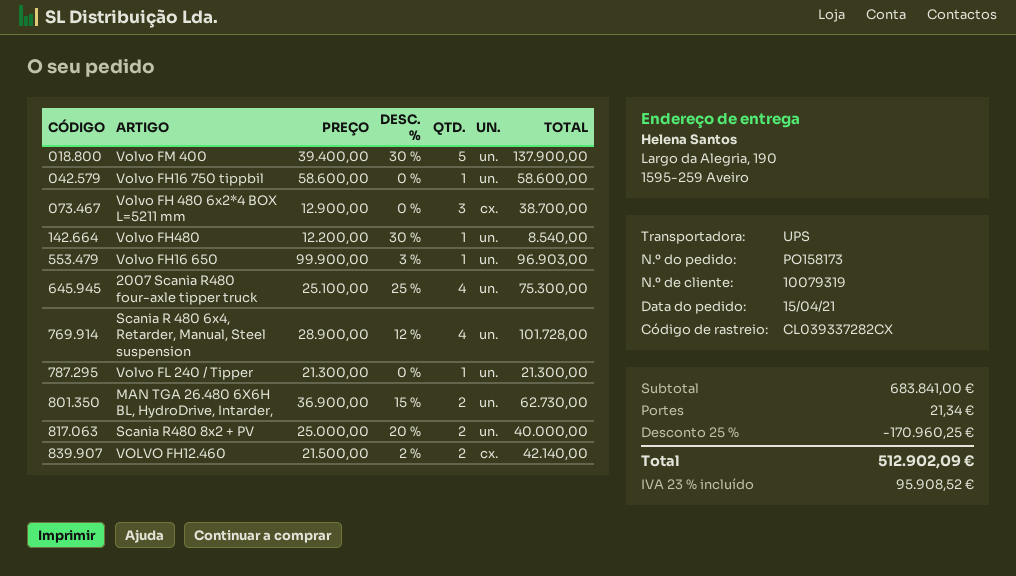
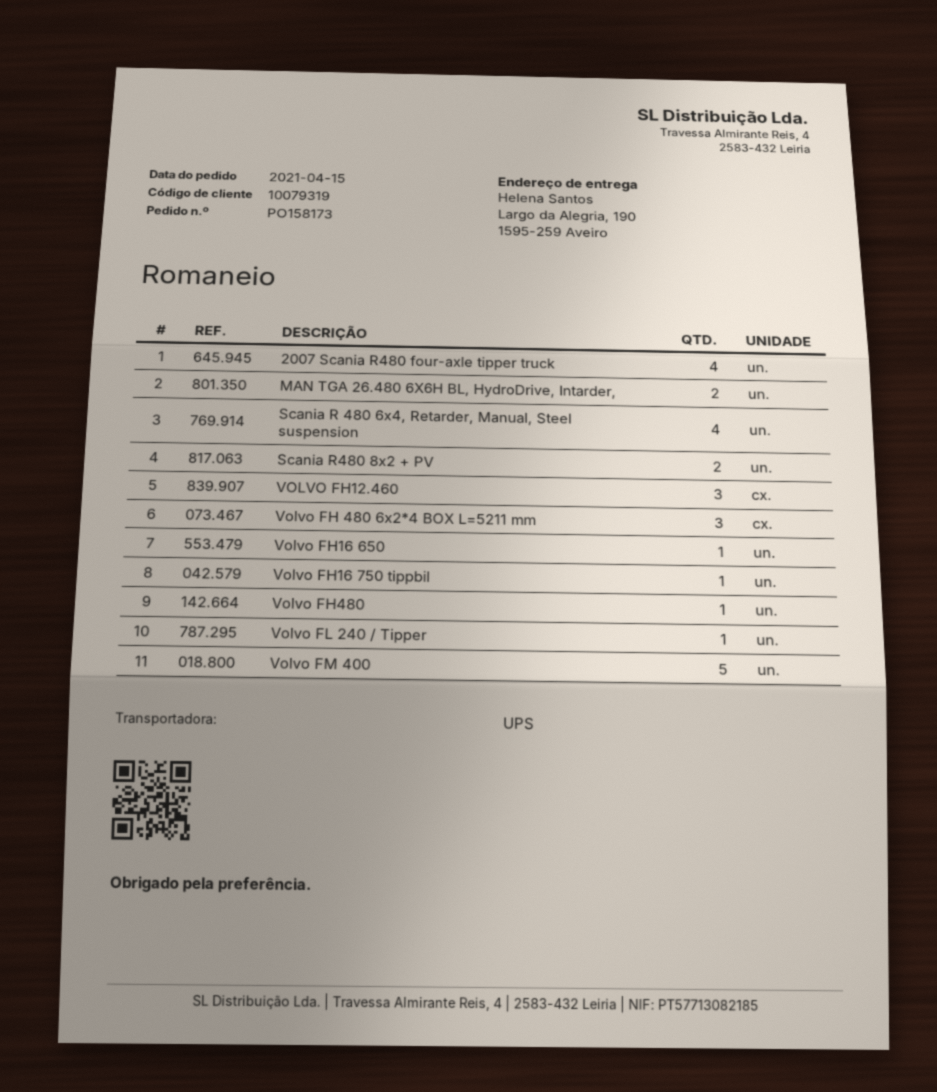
VOLVO FH12.460: 2 -> 3

